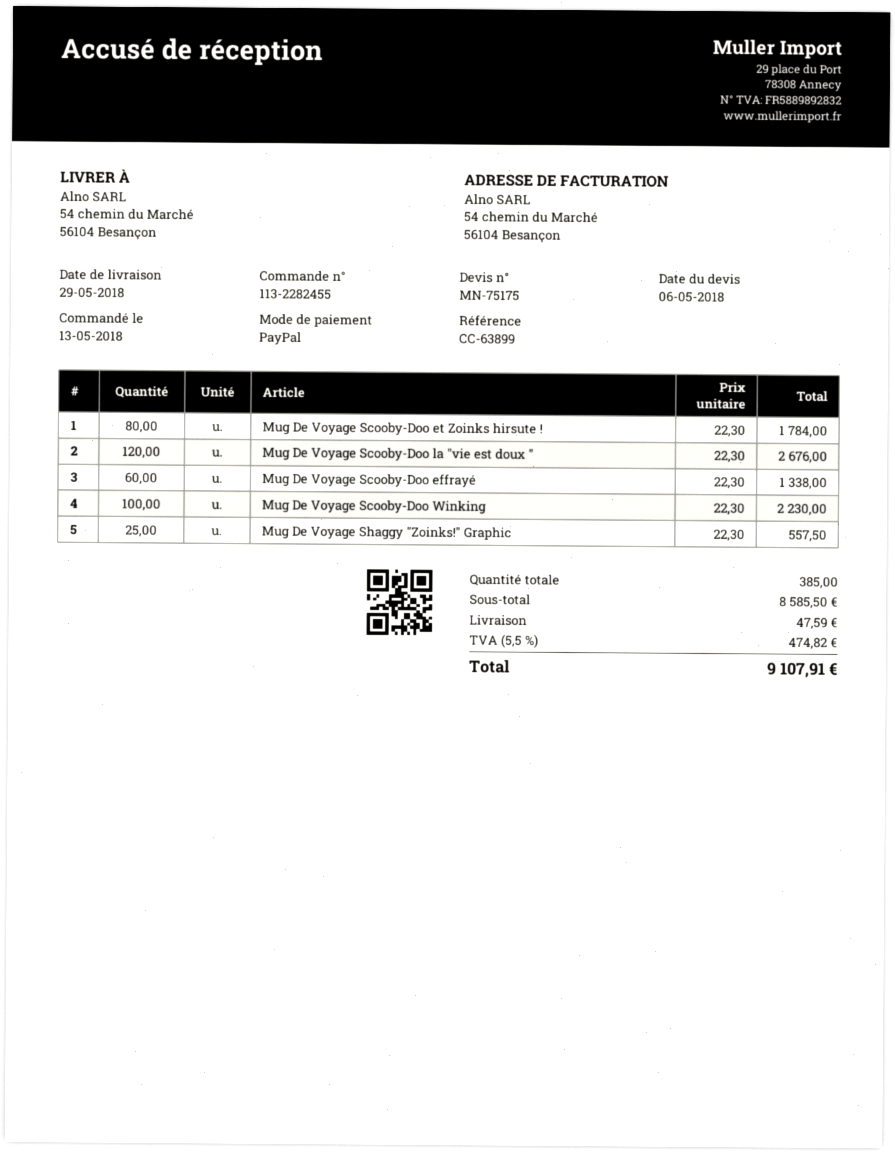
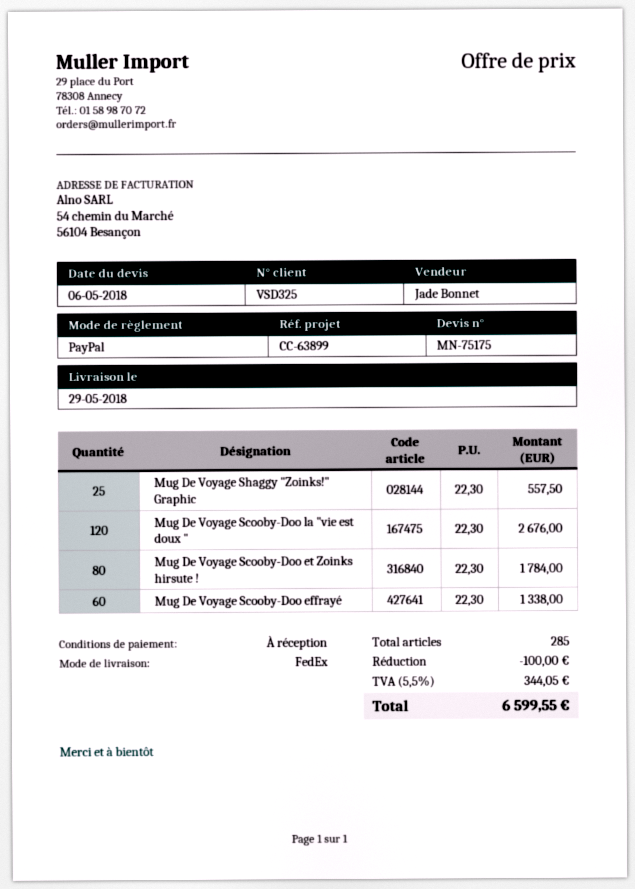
Mug De Voyage Scooby-Doo Winking: 100 x 22.30 = 2230.00 -> none
total quantity: 385 -> 285
discount: none -> 100.00
shipping: 47.59 -> none
tax: 5.5% = 474.82 -> 5.5% = 344.05
total: 9107.91 -> 6599.55

